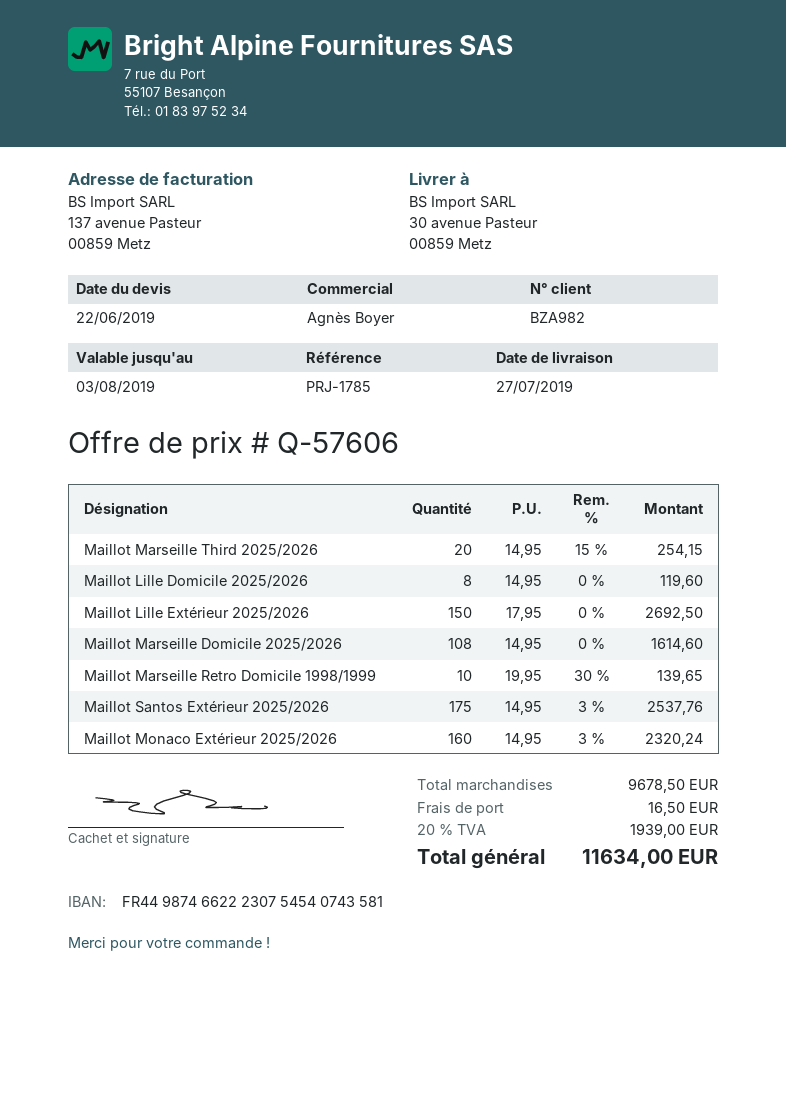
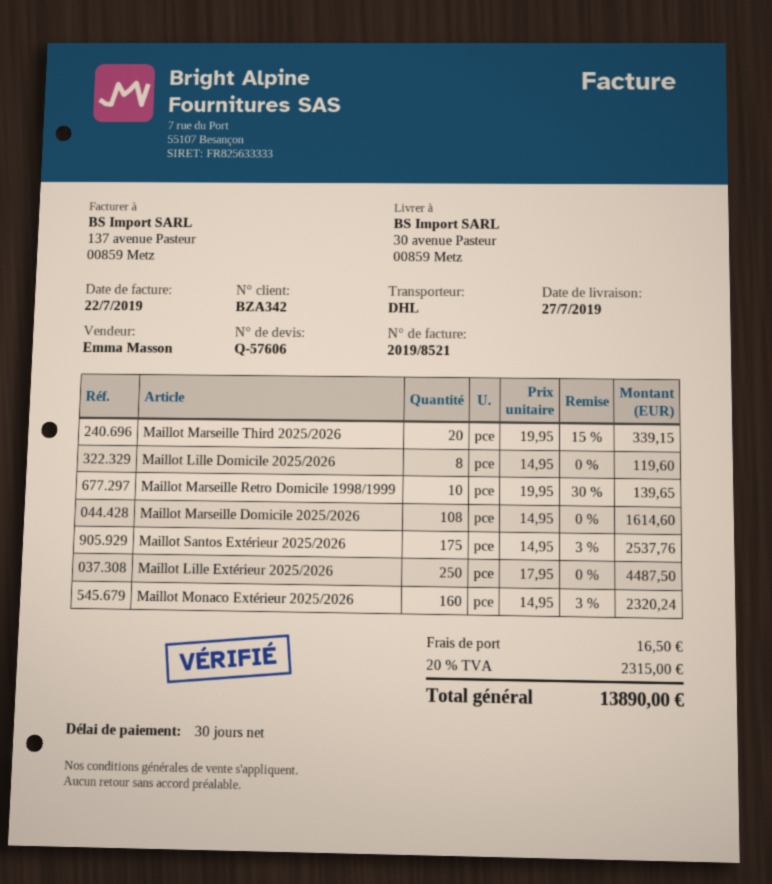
customer number: BZA982 -> BZA342
sales rep: Agnès Boyer -> Emma Masson
Maillot Marseille Third 2025/2026: 20 x 14.95 - 15% = 254.15 -> 20 x 19.95 - 15% = 339.15
Maillot Lille Extérieur 2025/2026: 150 x 17.95 = 2692.50 -> 250 x 17.95 = 4487.50
tax: 20% = 1939.00 -> 20% = 2315.00
total: 11634.00 -> 13890.00

